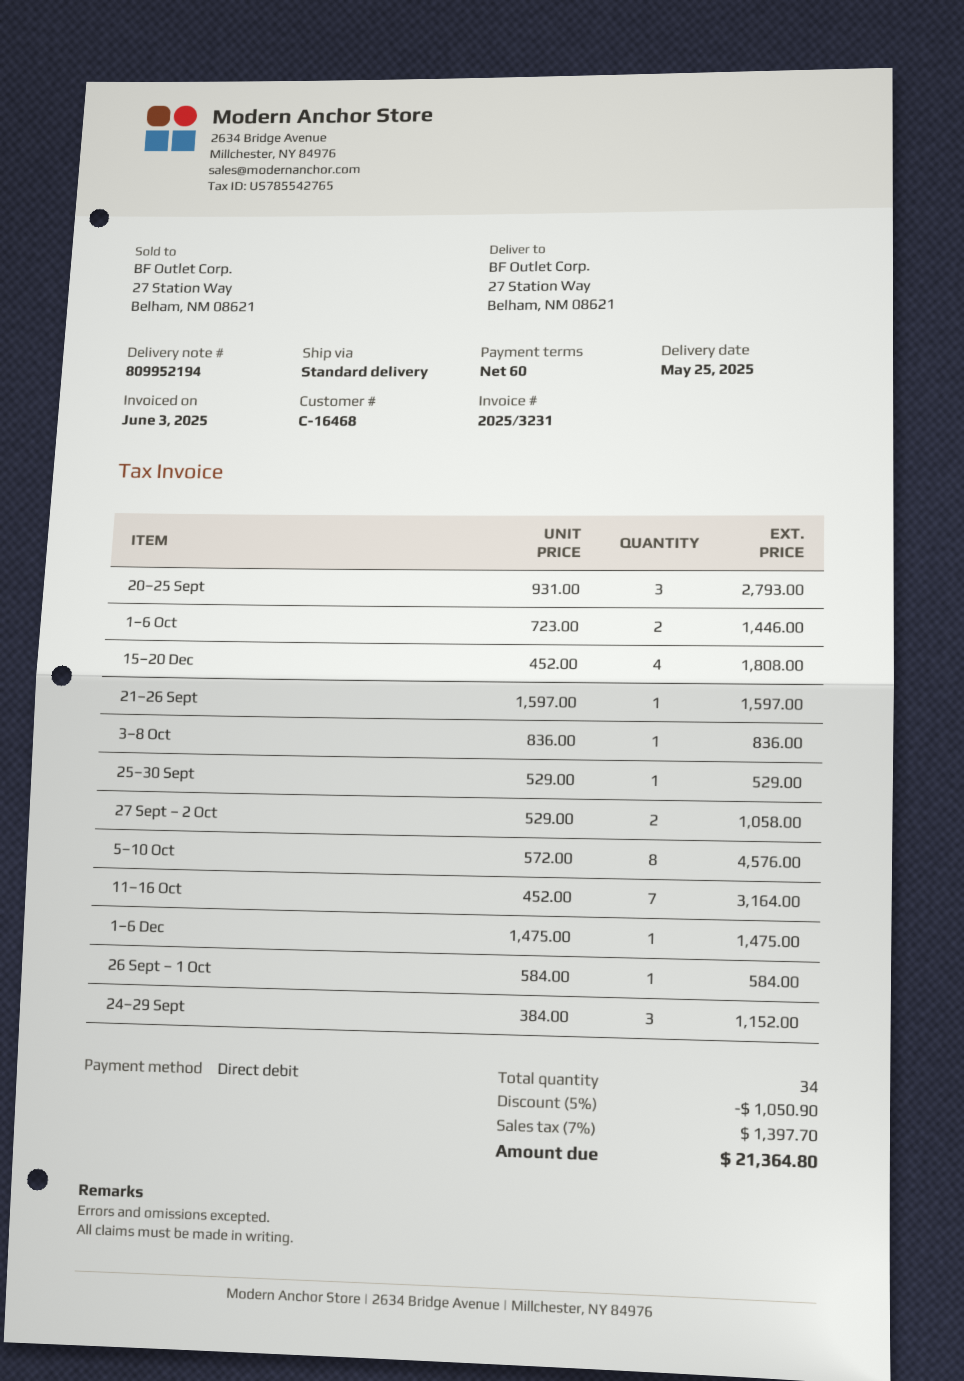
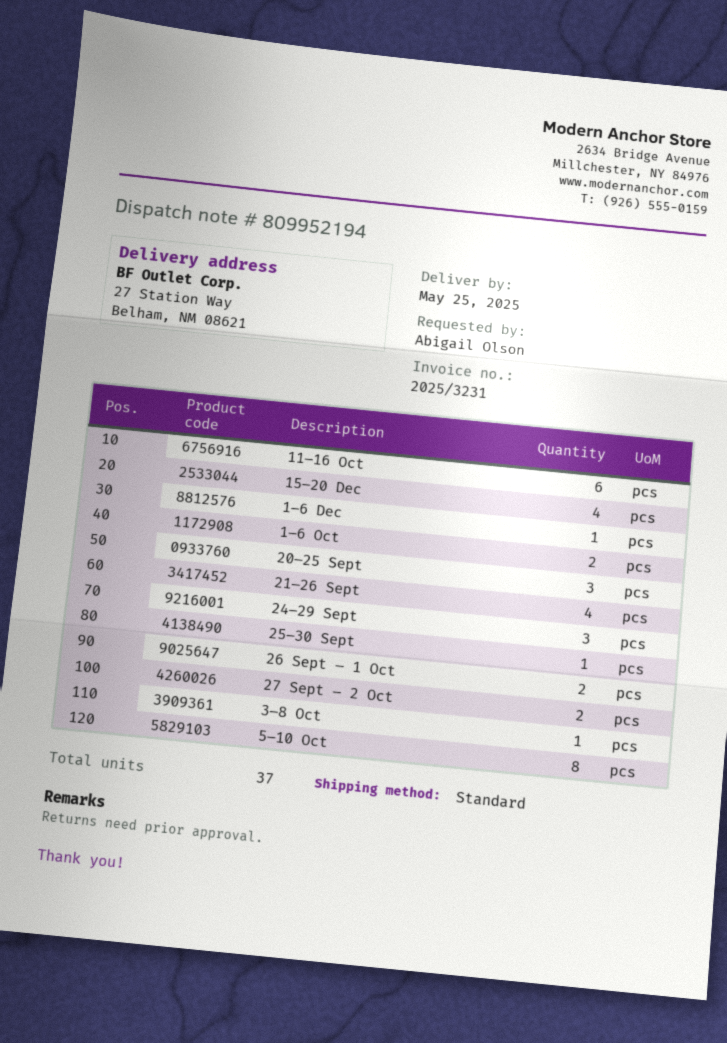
21–26 Sept: 1 -> 4
11–16 Oct: 7 -> 6
26 Sept – 1 Oct: 1 -> 2
total quantity: 34 -> 37

